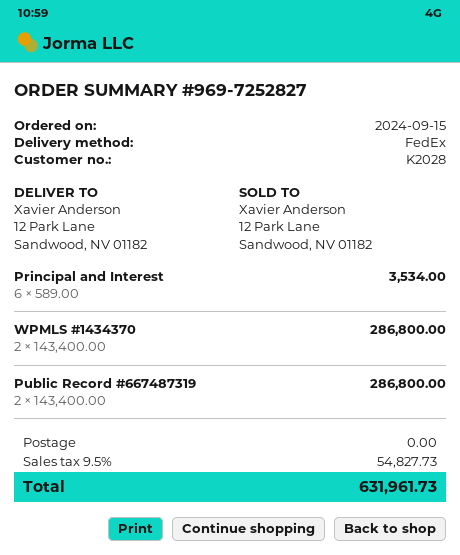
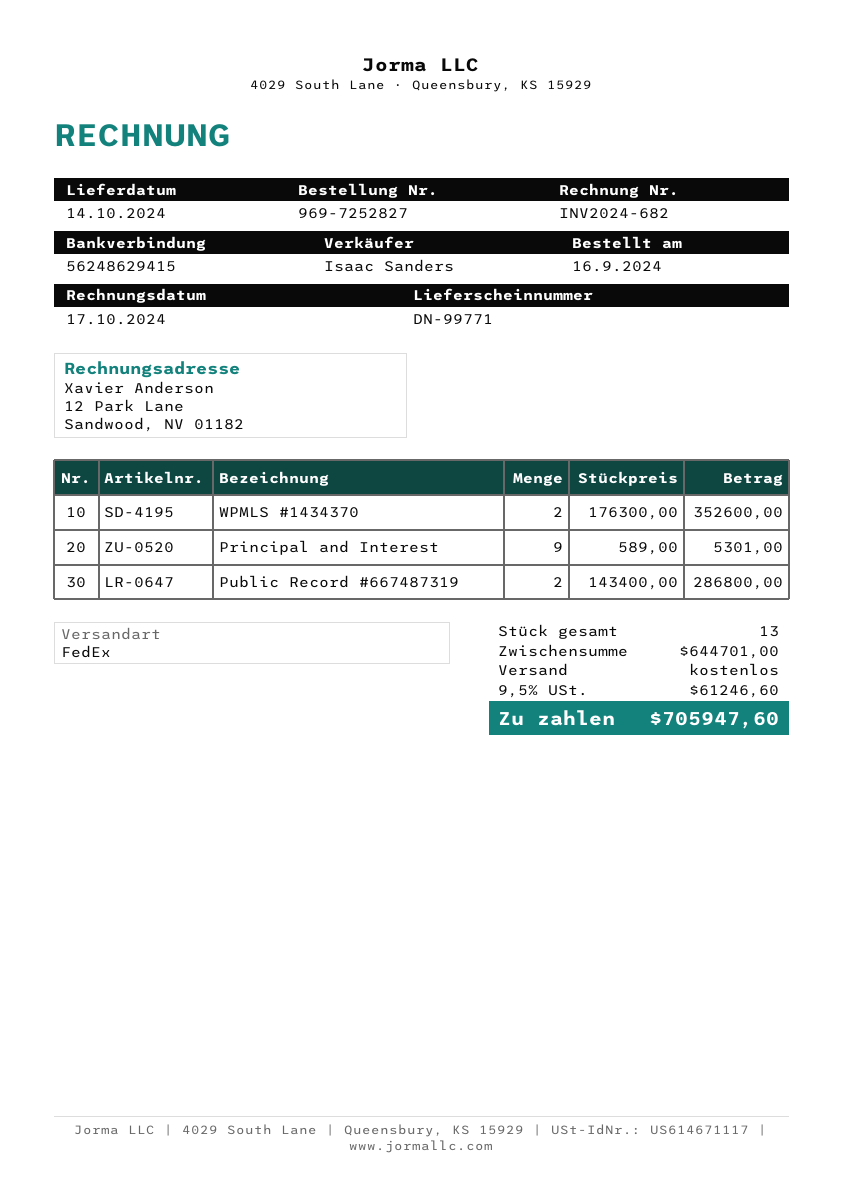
order date: 2024-09-15 -> 2024-09-16
Principal and Interest: 6 x 589.00 = 3534.00 -> 9 x 589.00 = 5301.00
WPMLS #1434370: 2 x 143400.00 = 286800.00 -> 2 x 176300.00 = 352600.00
tax: 9.5% = 54827.73 -> 9.5% = 61246.60
total: 631961.73 -> 705947.60

